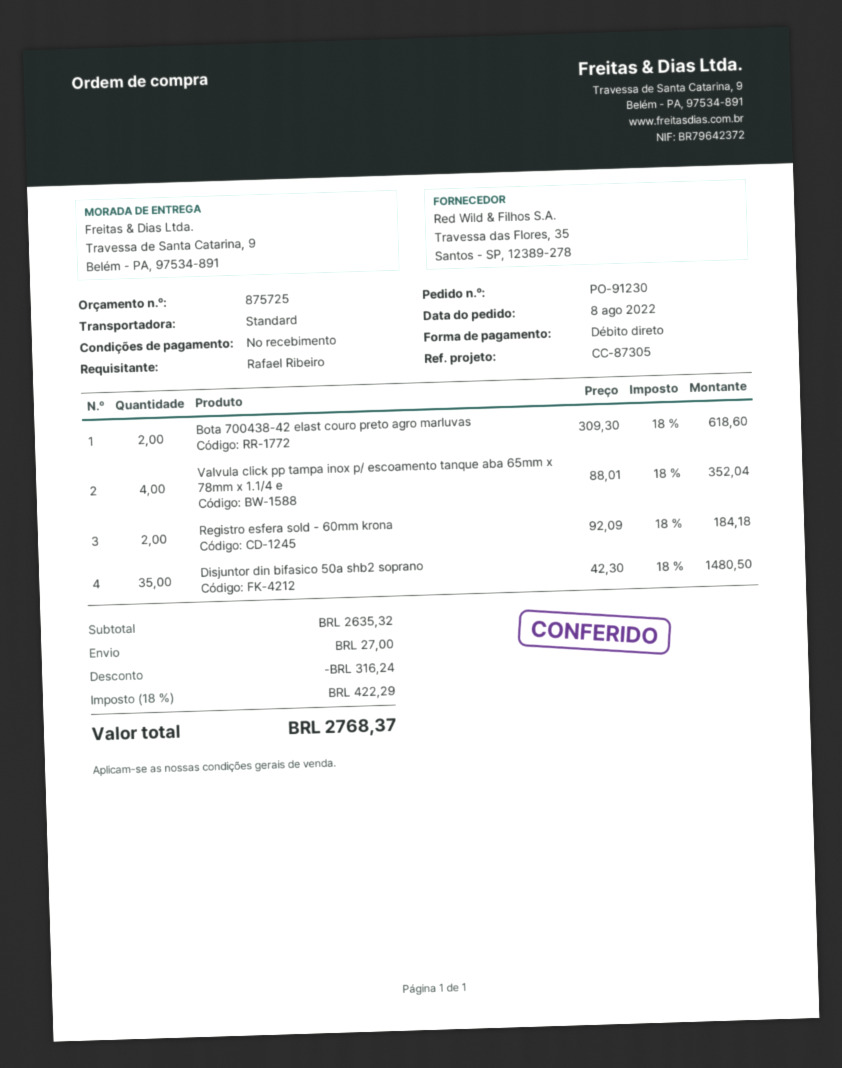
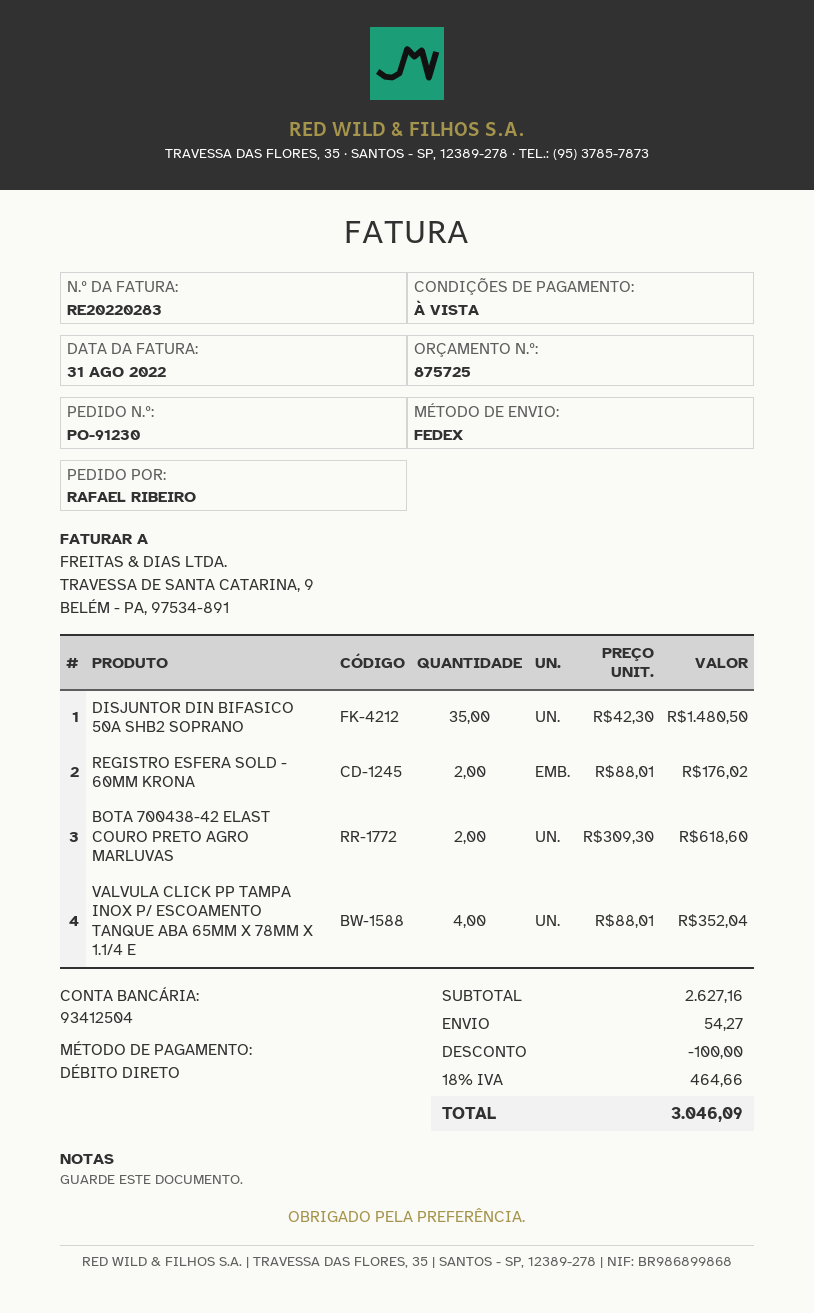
shipping method: standard -> FedEx
Registro esfera sold - 60mm krona: 2 x 92.09 = 184.18 -> 2 x 88.01 = 176.02
subtotal: 2635.32 -> 2627.16
discount: 316.24 -> 100.00
shipping: 27.00 -> 54.27
tax: 18% = 422.29 -> 18% = 464.66
total: 2768.37 -> 3046.09

